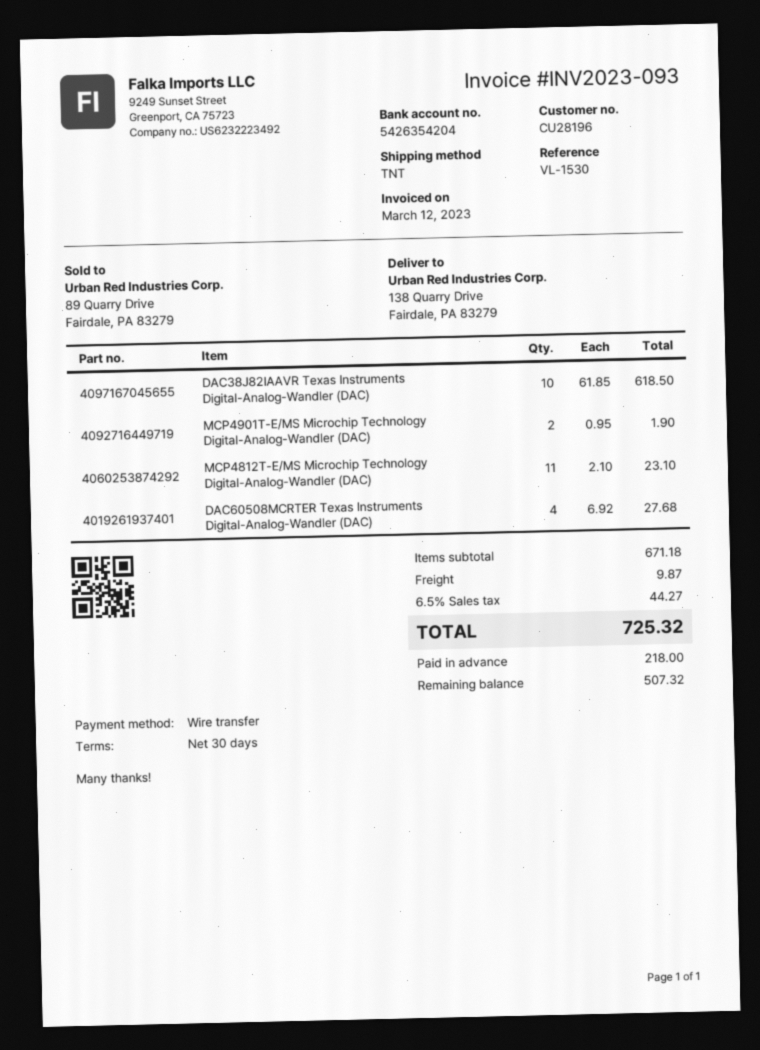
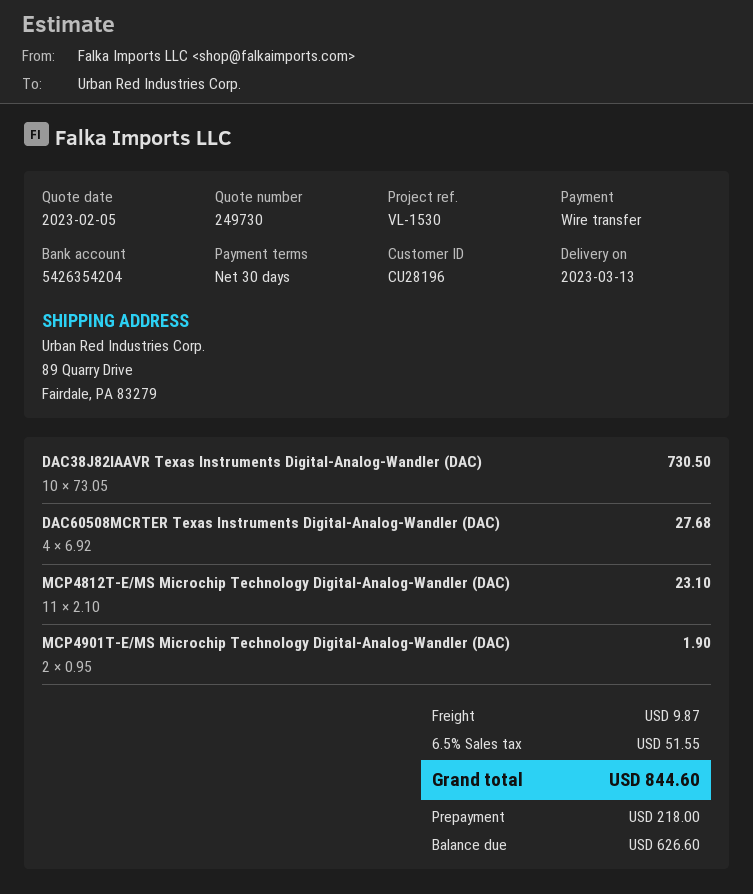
ship to: 138 Quarry Drive, Fairdale, PA 83279 -> 89 Quarry Drive, Fairdale, PA 83279
DAC38J82IAAVR Texas Instruments Digital-Analog-Wandler (DAC): 10 x 61.85 = 618.50 -> 10 x 73.05 = 730.50
tax: 6.5% = 44.27 -> 6.5% = 51.55
total: 725.32 -> 844.60
balance: 507.32 -> 626.60

